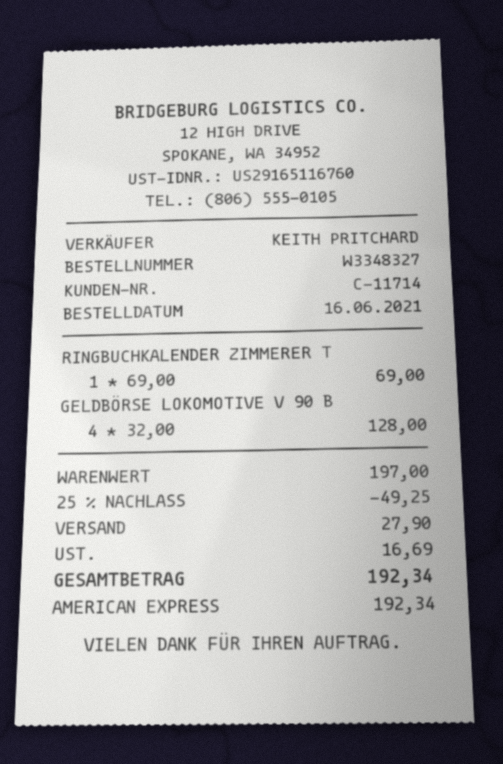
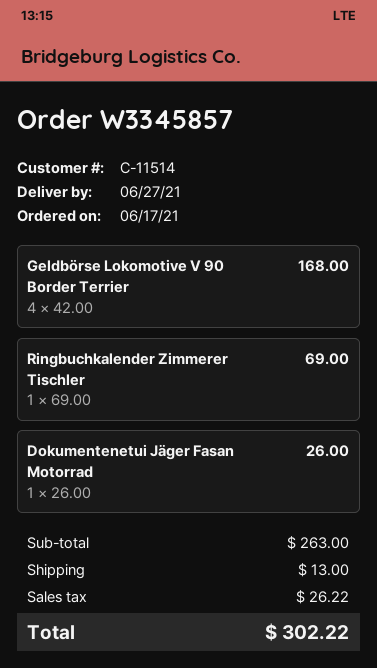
order number: W3348327 -> W3345857
order date: 2021-06-16 -> 2021-06-17
customer number: C-11714 -> C-11514
GELDBÖRSE LOKOMOTIVE V 90 B: 4 x 32.00 = 128.00 -> 4 x 42.00 = 168.00
Dokumentenetui Jäger Fasan Motorrad: none -> 1 x 26.00 = 26.00
subtotal: 197.00 -> 263.00
discount: 25% = 49.25 -> none
shipping: 27.90 -> 13.00
tax: 16.69 -> 26.22
total: 192.34 -> 302.22

